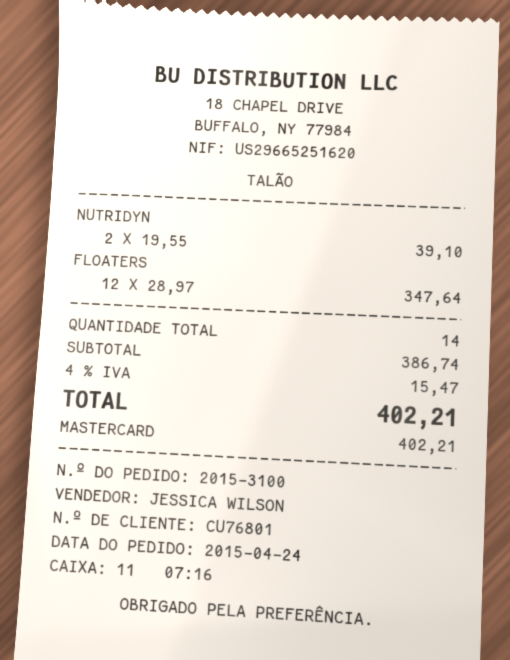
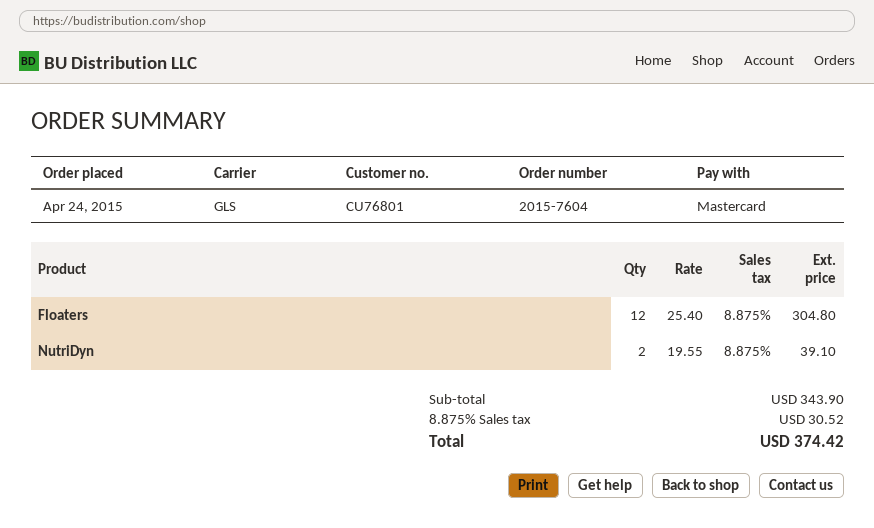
order number: 2015-3100 -> 2015-7604
FLOATERS: 12 x 28.97 = 347.64 -> 12 x 25.40 = 304.80
subtotal: 386.74 -> 343.90
tax: 4% = 15.47 -> 8.875% = 30.52
total: 402.21 -> 374.42

